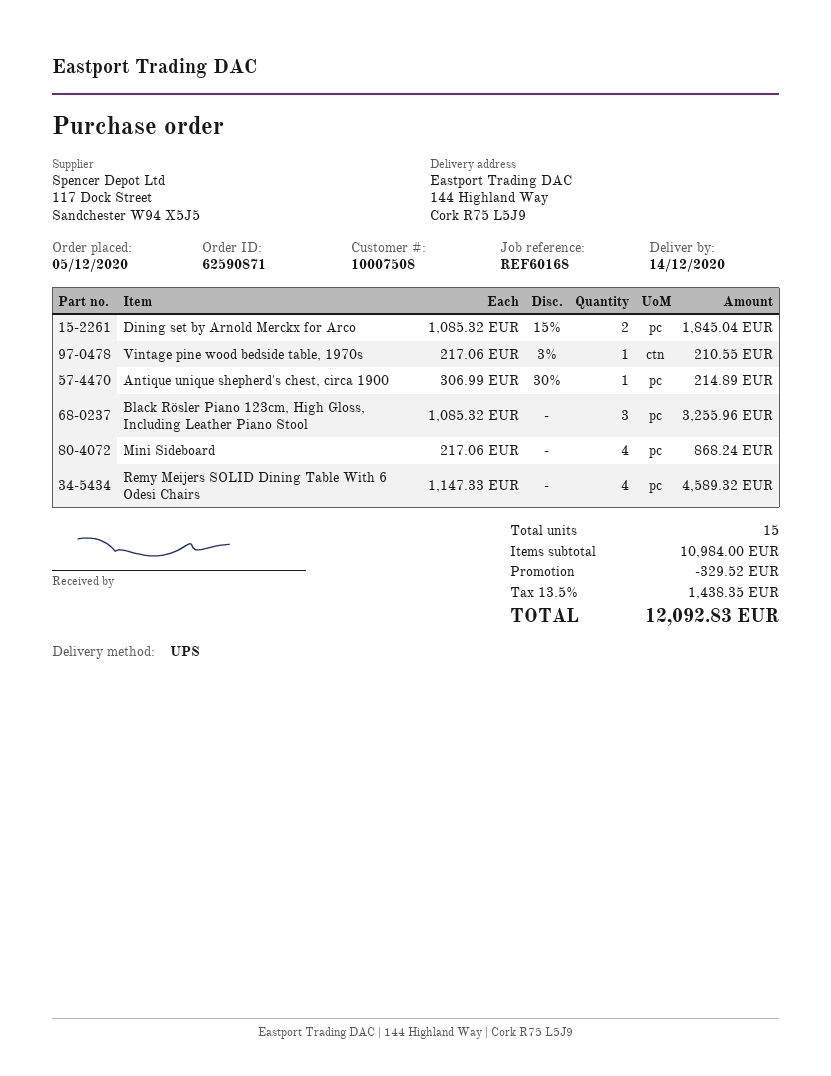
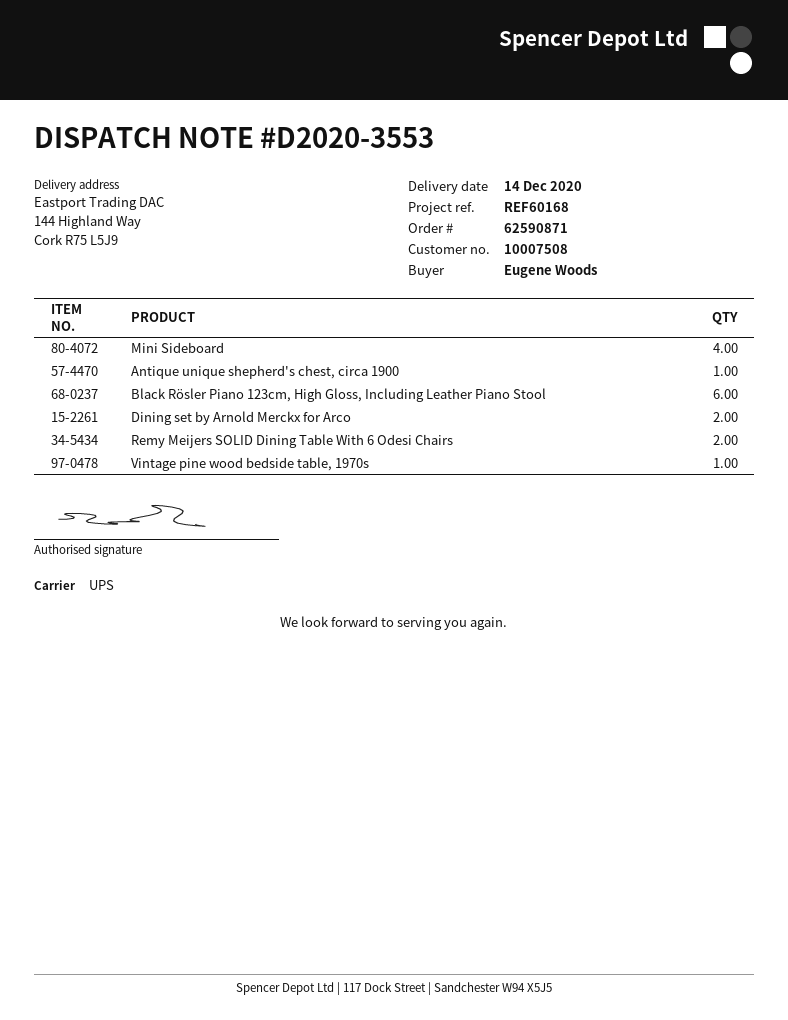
Black Rösler Piano 123cm, High Gloss, Including Leather Piano Stool: 3 -> 6
Remy Meijers SOLID Dining Table With 6 Odesi Chairs: 4 -> 2

